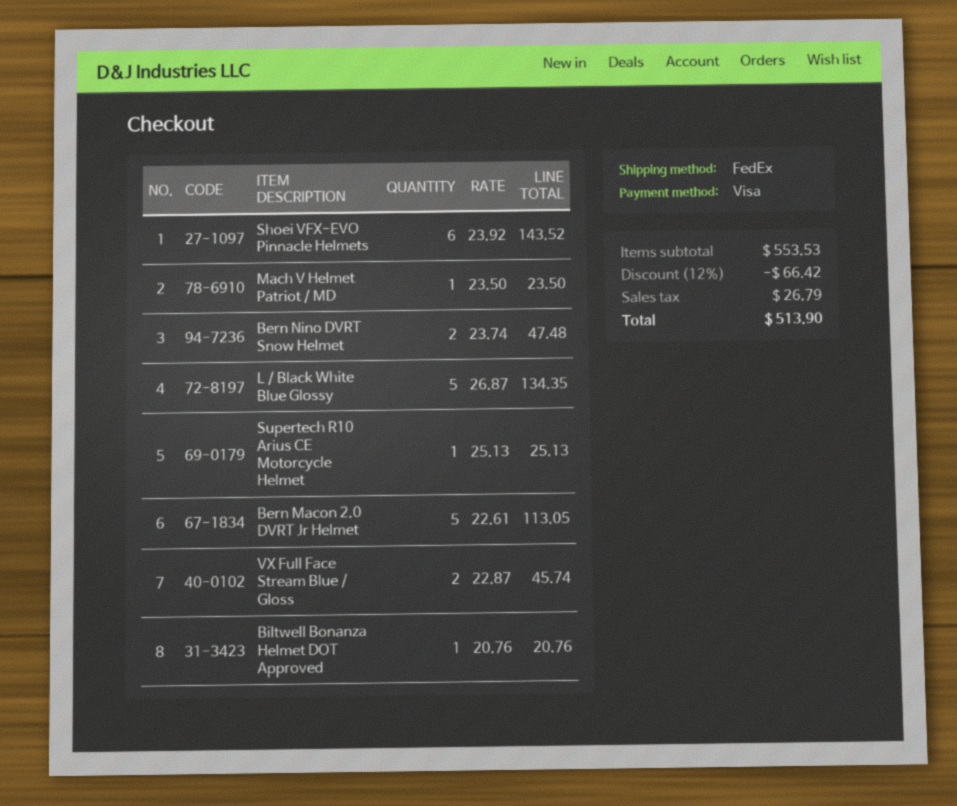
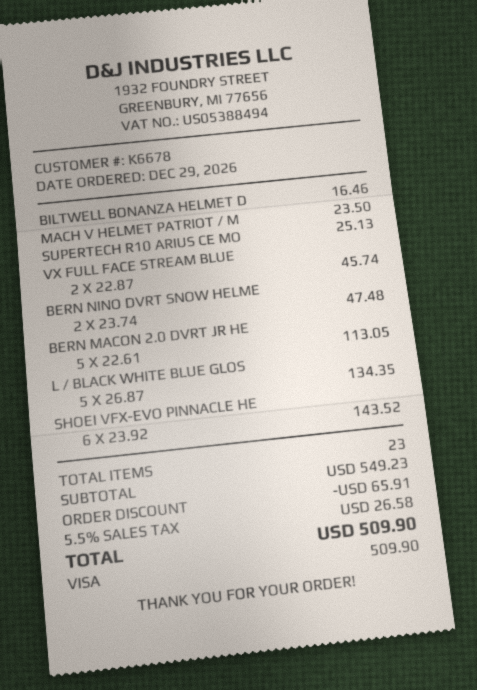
Biltwell Bonanza Helmet DOT Approved: 1 x 20.76 = 20.76 -> 1 x 16.46 = 16.46
subtotal: 553.53 -> 549.23
discount: 66.42 -> 65.91
tax: 26.79 -> 26.58
total: 513.90 -> 509.90

